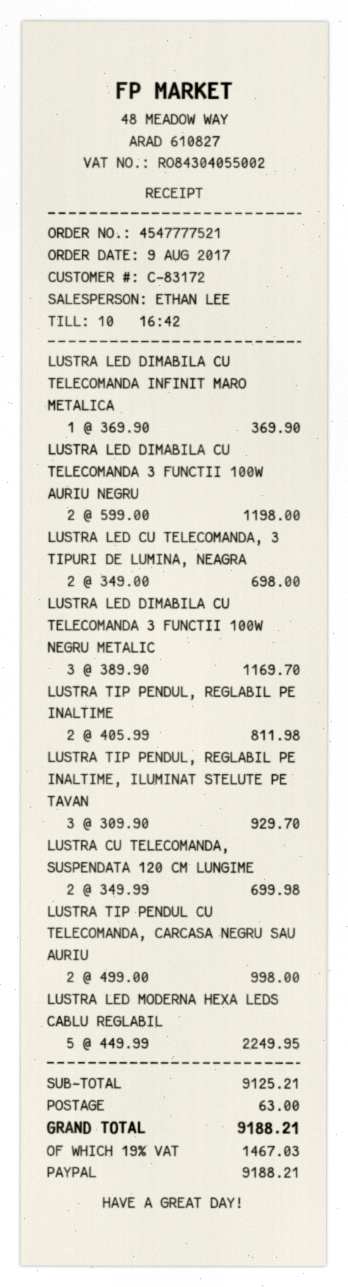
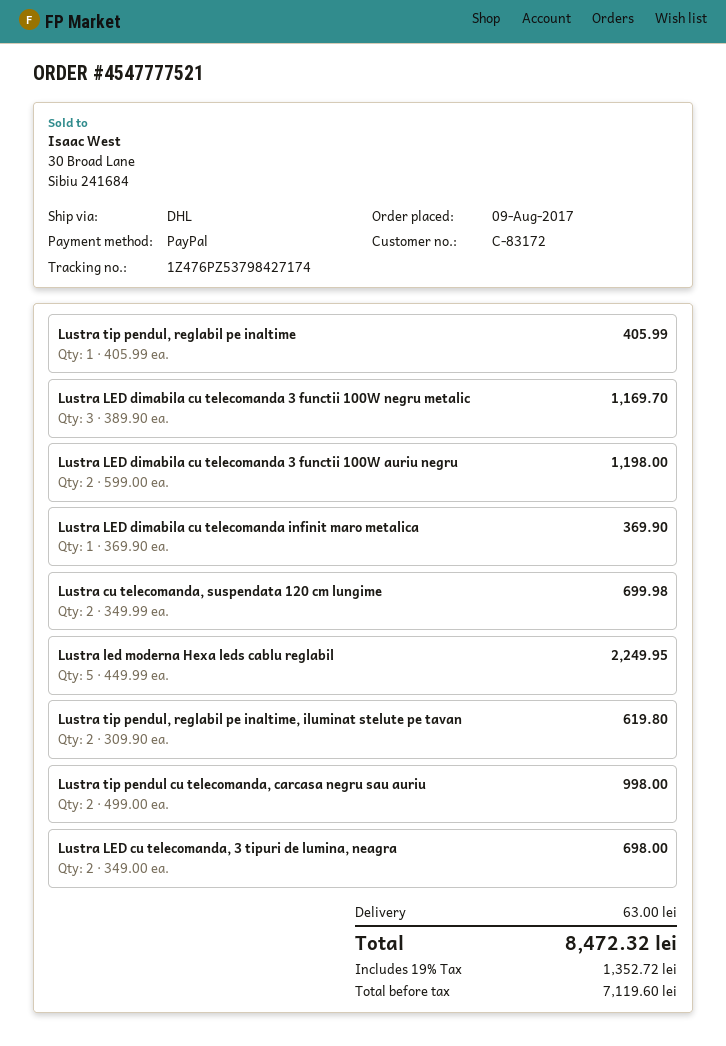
LUSTRA TIP PENDUL, REGLABIL PE INALTIME: 2 x 405.99 = 811.98 -> 1 x 405.99 = 405.99
LUSTRA TIP PENDUL, REGLABIL PE INALTIME, ILUMINAT STELUTE PE TAVAN: 3 x 309.90 = 929.70 -> 2 x 309.90 = 619.80
tax: 19% = 1467.03 -> 19% = 1352.72
total: 9188.21 -> 8472.32

